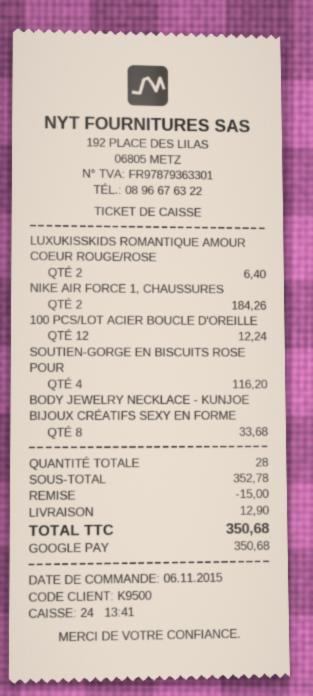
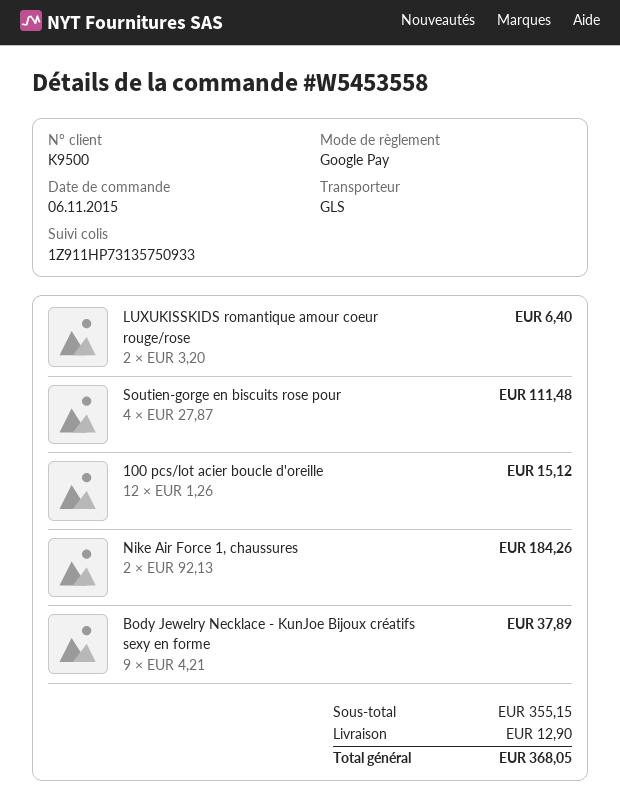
100 PCS/LOT ACIER BOUCLE D'OREILLE: 12 for 12.24 -> 12 for 15.12
SOUTIEN-GORGE EN BISCUITS ROSE POUR: 4 for 116.20 -> 4 for 111.48
BODY JEWELRY NECKLACE - KUNJOE BIJOUX CRÉATIFS SEXY EN FORME: 8 for 33.68 -> 9 for 37.89
subtotal: 352.78 -> 355.15
discount: 15.00 -> none
total: 350.68 -> 368.05

